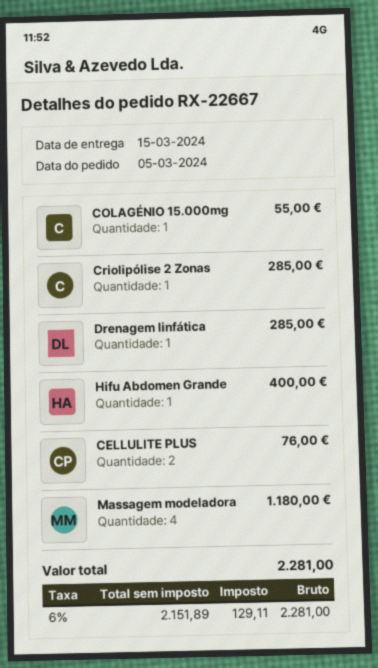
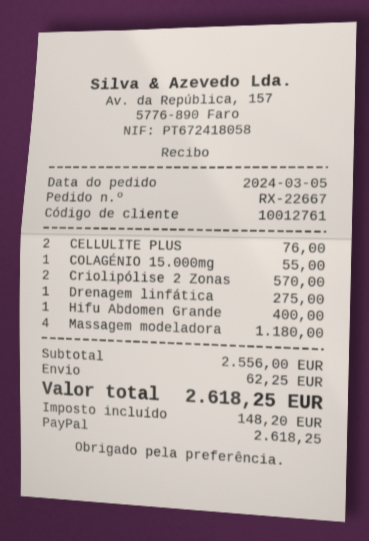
Criolipólise 2 Zonas: 1 for 285.00 -> 2 for 570.00
Drenagem linfática: 1 for 285.00 -> 1 for 275.00
shipping: none -> 62.25
tax: 129.11 -> 148.20
total: 2281.00 -> 2618.25

